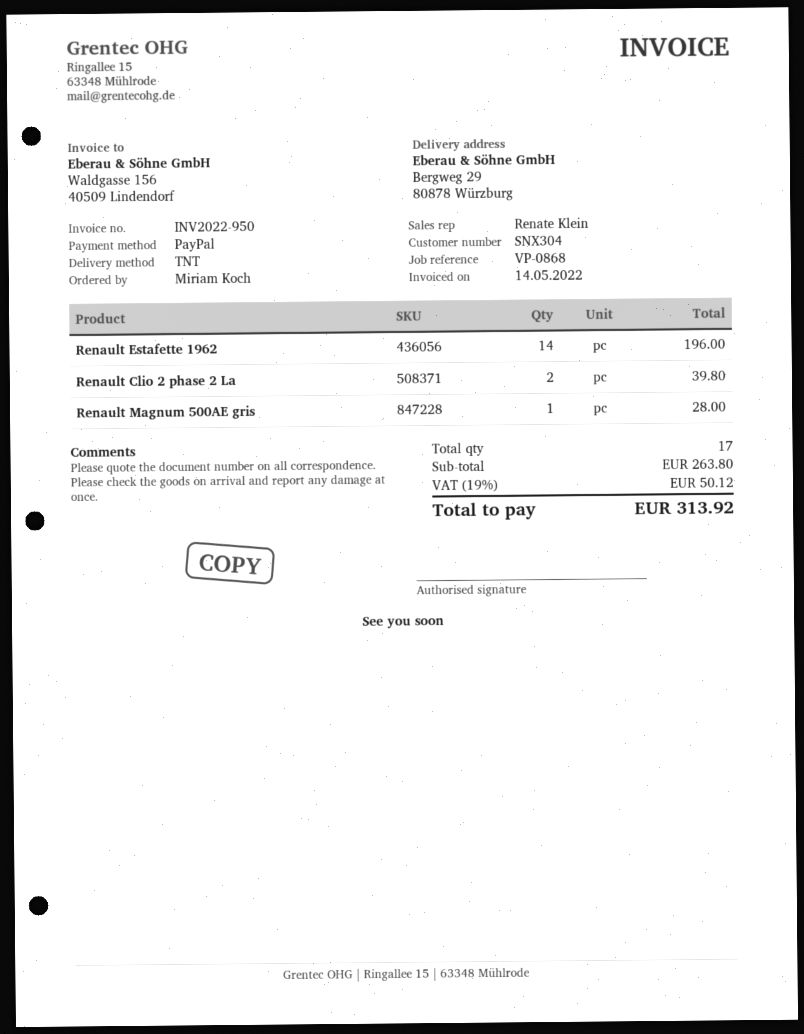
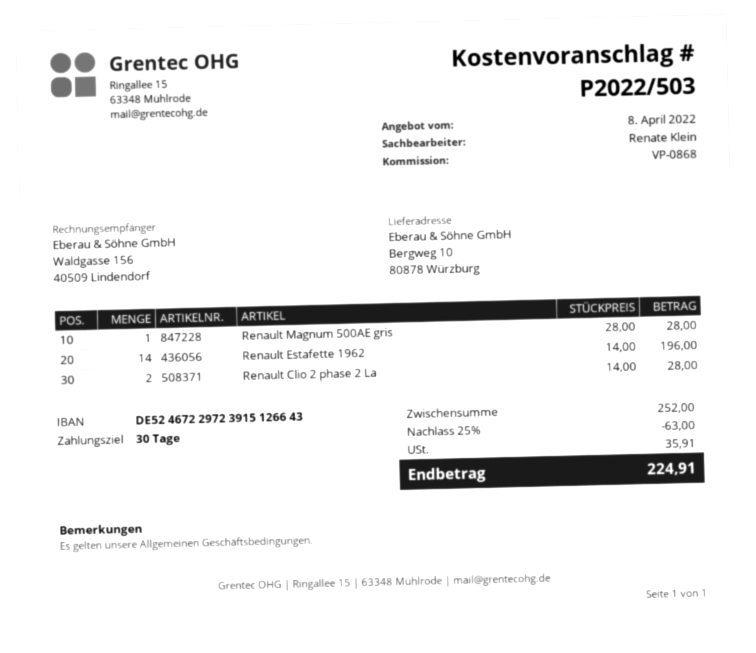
ship to: Bergweg 29, 80878 Würzburg -> Bergweg 10, 80878 Würzburg
Renault Clio 2 phase 2 La: 2 for 39.80 -> 2 for 28.00
subtotal: 263.80 -> 252.00
discount: none -> 25% = 63.00
tax: 50.12 -> 35.91
total: 313.92 -> 224.91

